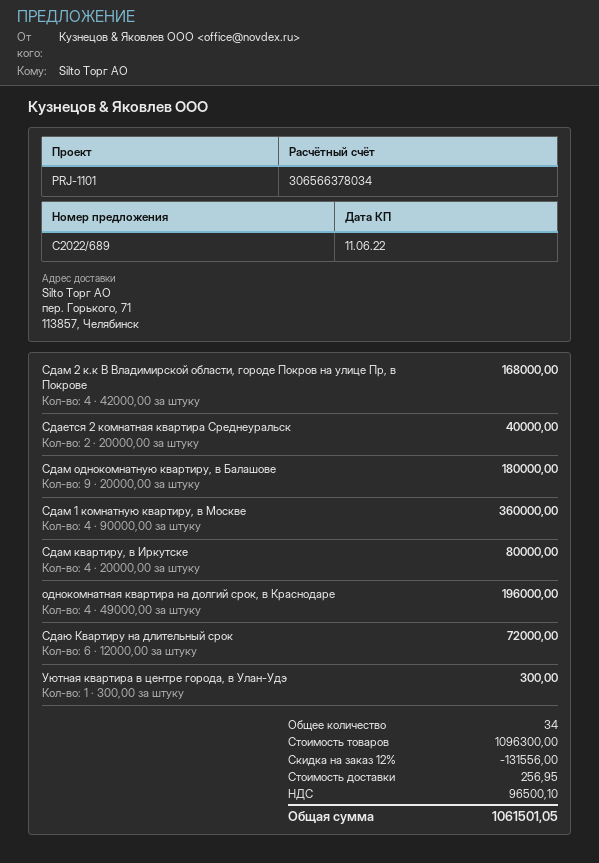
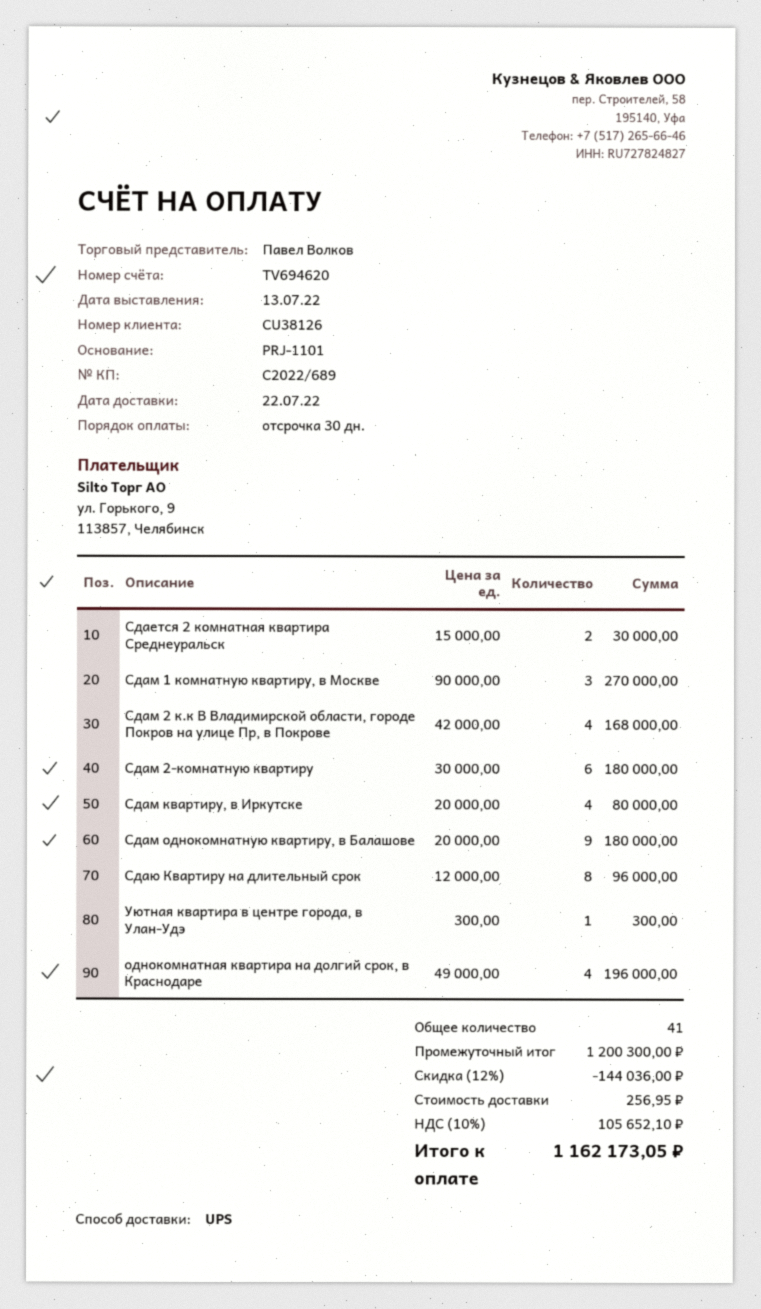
Сдается 2 комнатная квартира Среднеуральск: 2 x 20000.00 = 40000.00 -> 2 x 15000.00 = 30000.00
Сдам 1 комнатную квартиру, в Москве: 4 x 90000.00 = 360000.00 -> 3 x 90000.00 = 270000.00
Сдаю Квартиру на длительный срок: 6 x 12000.00 = 72000.00 -> 8 x 12000.00 = 96000.00
Сдам 2-комнатную квартиру: none -> 6 x 30000.00 = 180000.00
total quantity: 34 -> 41
subtotal: 1096300.00 -> 1200300.00
discount: 12% = 131556.00 -> 12% = 144036.00
tax: 96500.10 -> 105652.10
total: 1061501.05 -> 1162173.05

